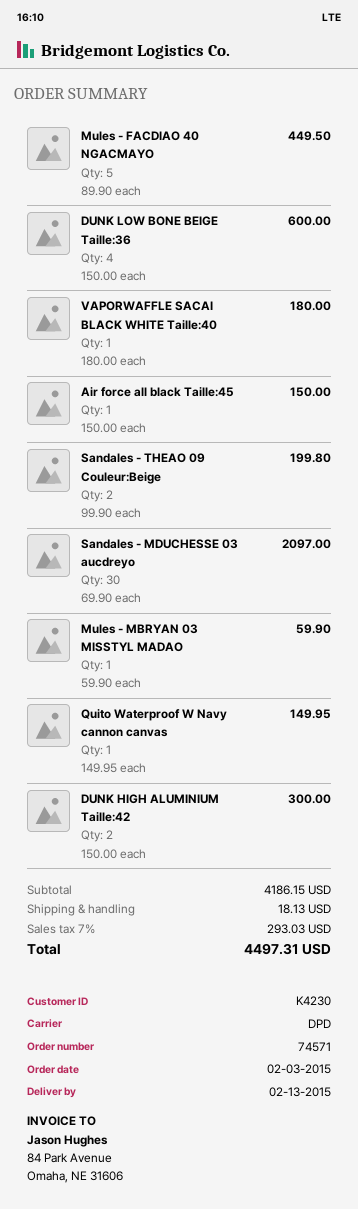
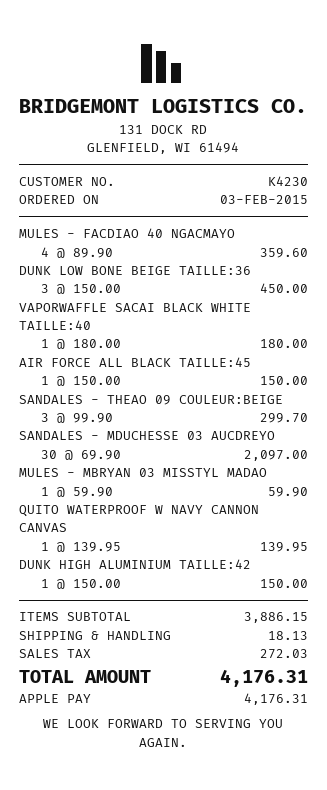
Mules - FACDIAO 40 NGACMAYO: 5 x 89.90 = 449.50 -> 4 x 89.90 = 359.60
DUNK LOW BONE BEIGE Taille:36: 4 x 150.00 = 600.00 -> 3 x 150.00 = 450.00
Sandales - THEAO 09 Couleur:Beige: 2 x 99.90 = 199.80 -> 3 x 99.90 = 299.70
Quito Waterproof W Navy cannon canvas: 1 x 149.95 = 149.95 -> 1 x 139.95 = 139.95
DUNK HIGH ALUMINIUM Taille:42: 2 x 150.00 = 300.00 -> 1 x 150.00 = 150.00
subtotal: 4186.15 -> 3886.15
tax: 293.03 -> 272.03
total: 4497.31 -> 4176.31

